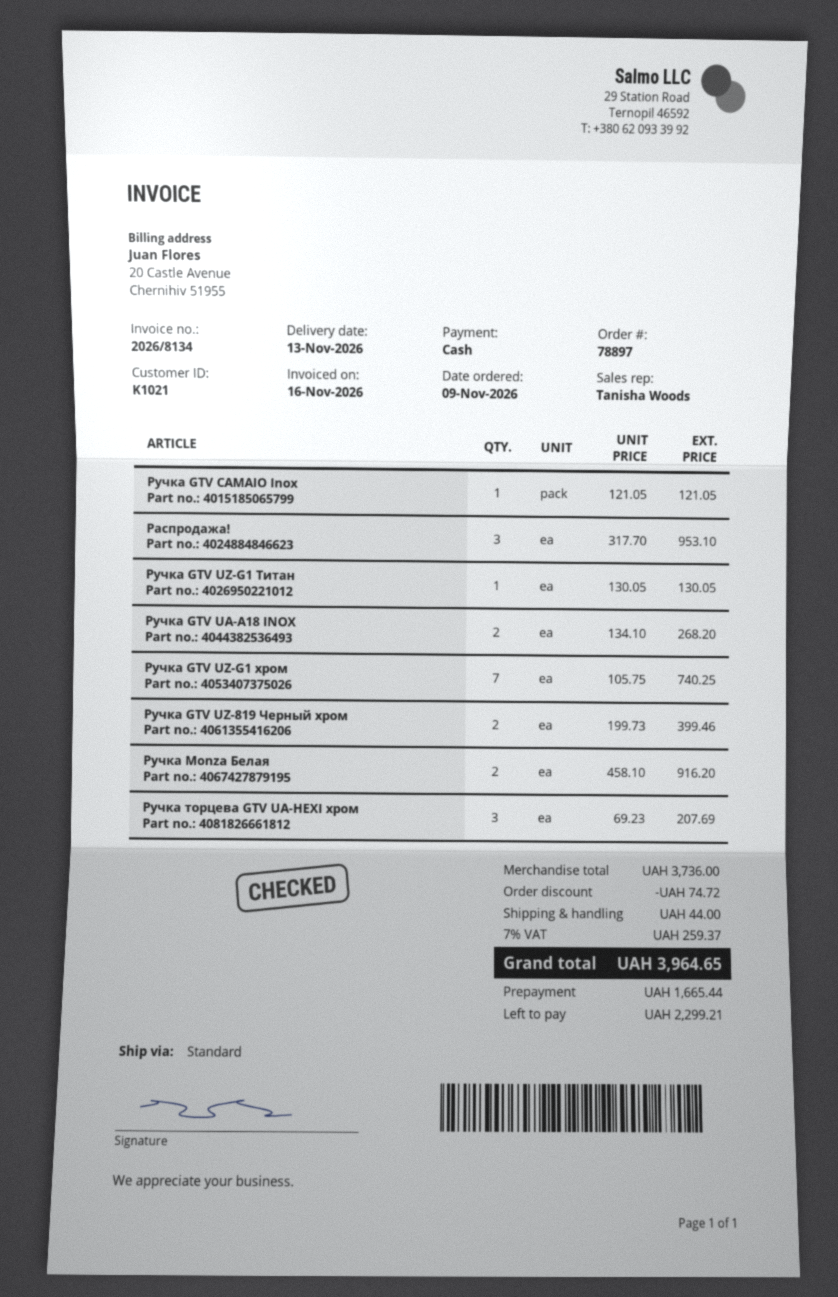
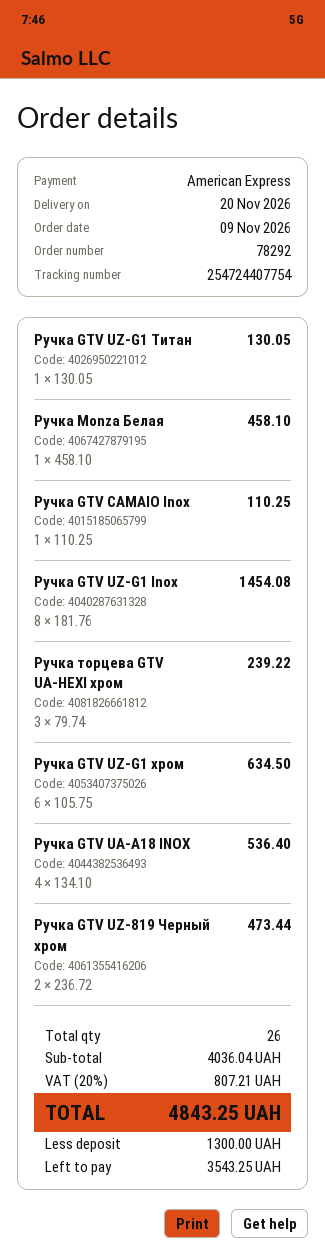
order number: 78897 -> 78292
delivery date: 2026-11-13 -> 2026-11-20
payment method: cash -> American Express
Ручка GTV CAMAIO Inox: 1 x 121.05 = 121.05 -> 1 x 110.25 = 110.25
Распродажа!: 3 x 317.70 = 953.10 -> none
Ручка GTV UA-A18 INOX: 2 x 134.10 = 268.20 -> 4 x 134.10 = 536.40
Ручка GTV UZ-G1 хром: 7 x 105.75 = 740.25 -> 6 x 105.75 = 634.50
Ручка GTV UZ-819 Черный хром: 2 x 199.73 = 399.46 -> 2 x 236.72 = 473.44
Ручка Monza Белая: 2 x 458.10 = 916.20 -> 1 x 458.10 = 458.10
Ручка торцева GTV UA-HEXI хром: 3 x 69.23 = 207.69 -> 3 x 79.74 = 239.22
Ручка GTV UZ-G1 Inox: none -> 8 x 181.76 = 1454.08
subtotal: 3736.00 -> 4036.04
discount: 74.72 -> none
shipping: 44.00 -> none
tax: 7% = 259.37 -> 20% = 807.21
total: 3964.65 -> 4843.25
deposit: 1665.44 -> 1300.00
balance: 2299.21 -> 3543.25

